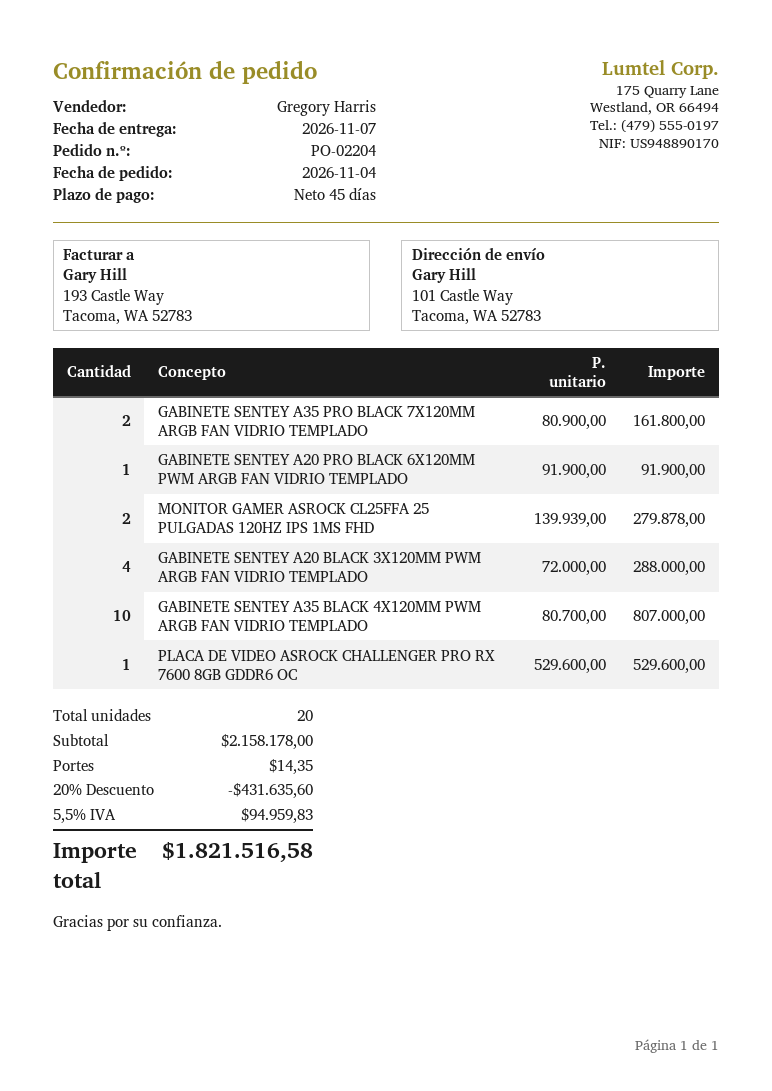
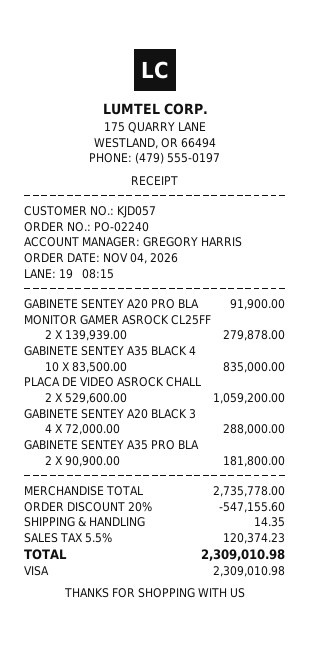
order number: PO-02204 -> PO-02240
GABINETE SENTEY A35 PRO BLACK 7X120MM ARGB FAN VIDRIO TEMPLADO: 2 x 80900.00 = 161800.00 -> 2 x 90900.00 = 181800.00
GABINETE SENTEY A35 BLACK 4X120MM PWM ARGB FAN VIDRIO TEMPLADO: 10 x 80700.00 = 807000.00 -> 10 x 83500.00 = 835000.00
PLACA DE VIDEO ASROCK CHALLENGER PRO RX 7600 8GB GDDR6 OC: 1 x 529600.00 = 529600.00 -> 2 x 529600.00 = 1059200.00
subtotal: 2158178.00 -> 2735778.00
discount: 20% = 431635.60 -> 20% = 547155.60
tax: 5.5% = 94959.83 -> 5.5% = 120374.23
total: 1821516.58 -> 2309010.98

